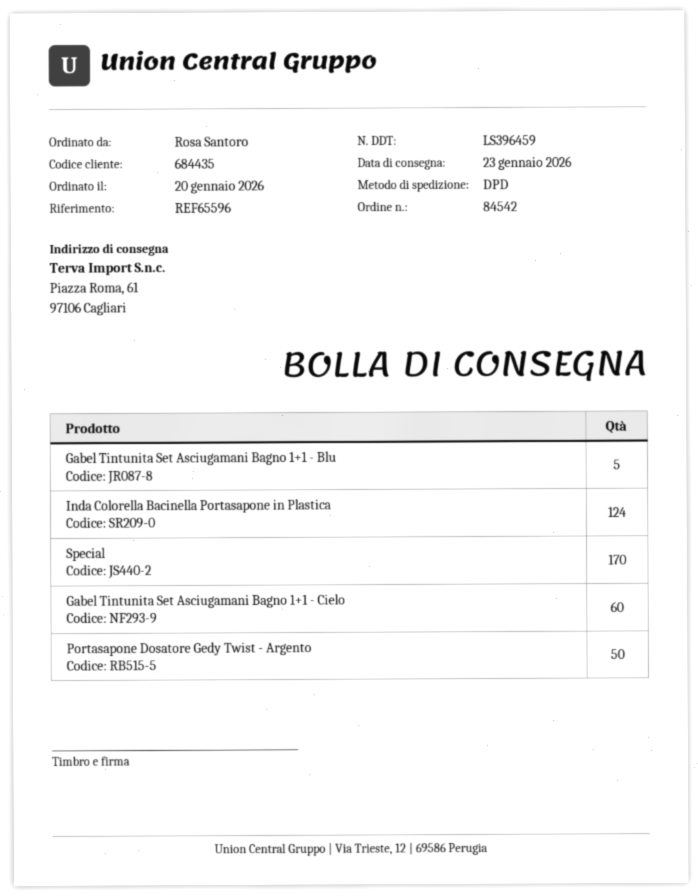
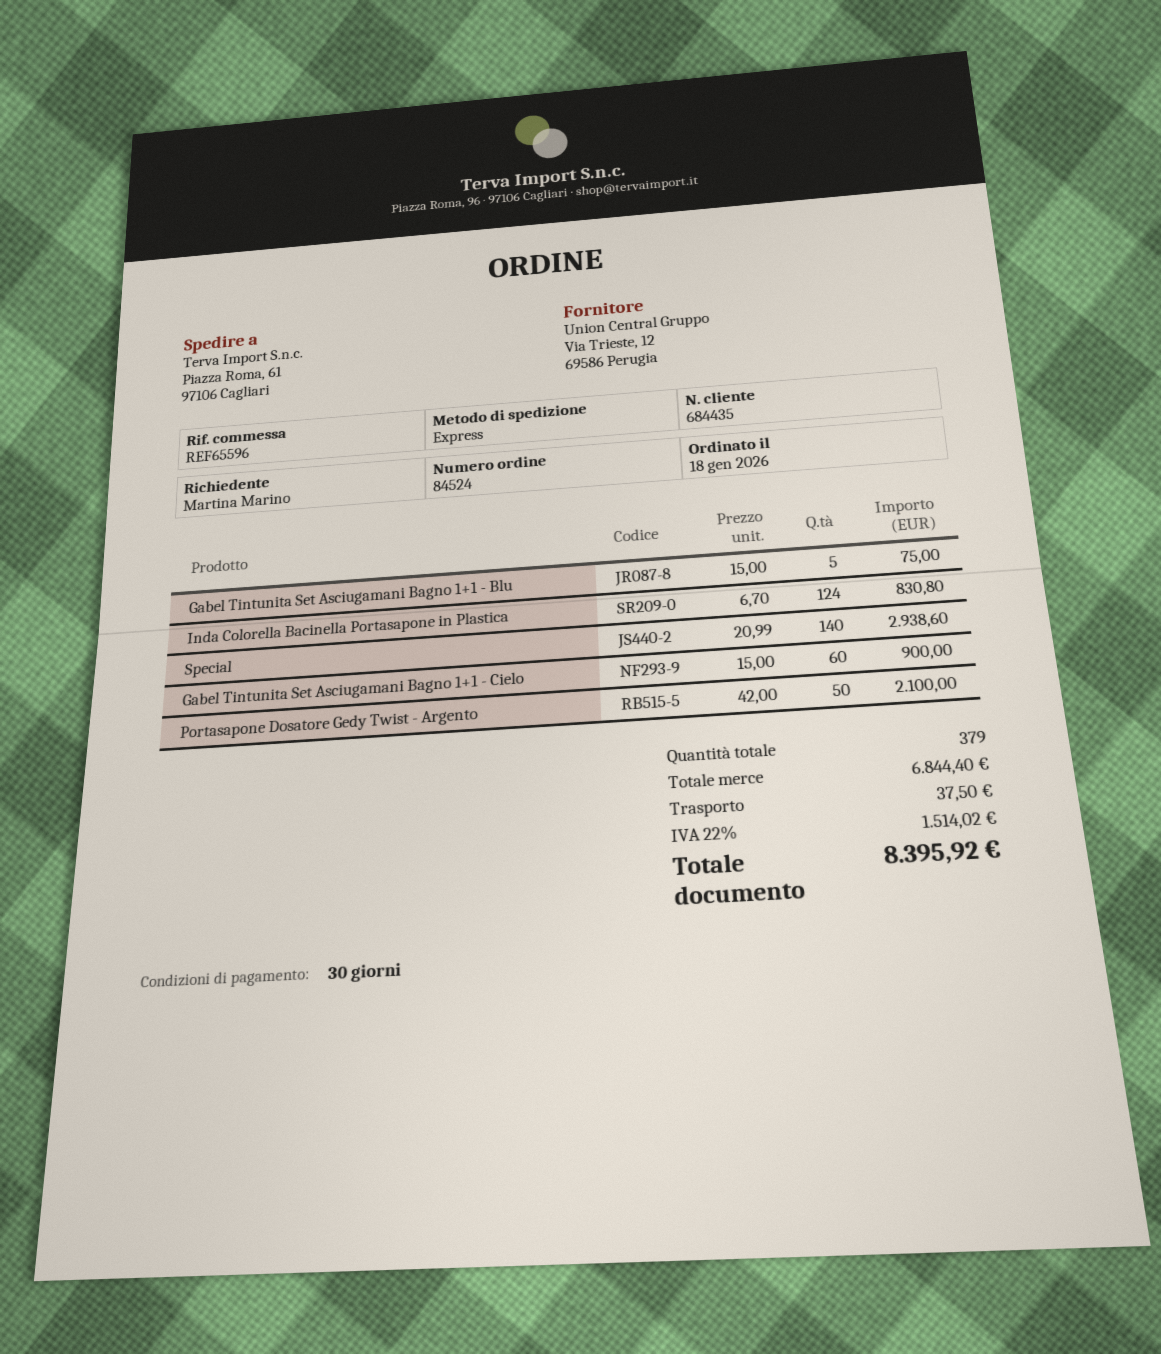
order number: 84542 -> 84524
order date: 2026-01-20 -> 2026-01-18
ordered by: Rosa Santoro -> Martina Marino
shipping method: DPD -> express
Special: 170 -> 140

